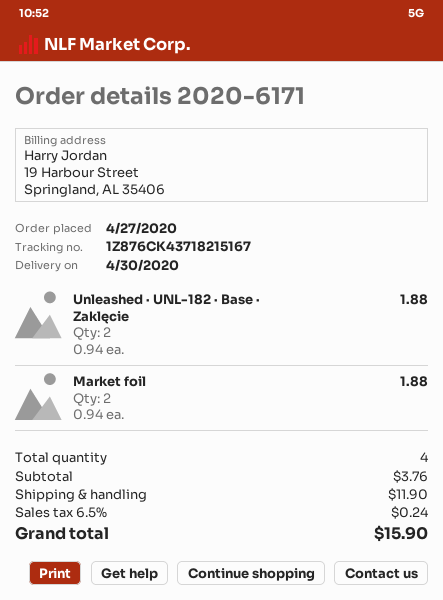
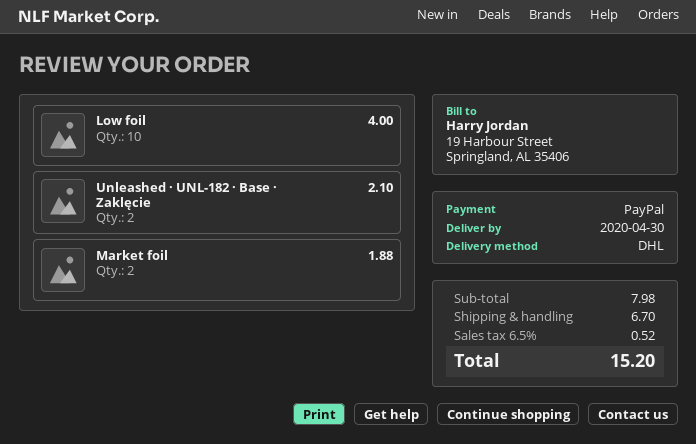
Unleashed · UNL-182 · Base · Zaklęcie: 2 for 1.88 -> 2 for 2.10
Low foil: none -> 10 for 4.00
subtotal: 3.76 -> 7.98
shipping: 11.90 -> 6.70
tax: 6.5% = 0.24 -> 6.5% = 0.52
total: 15.90 -> 15.20

